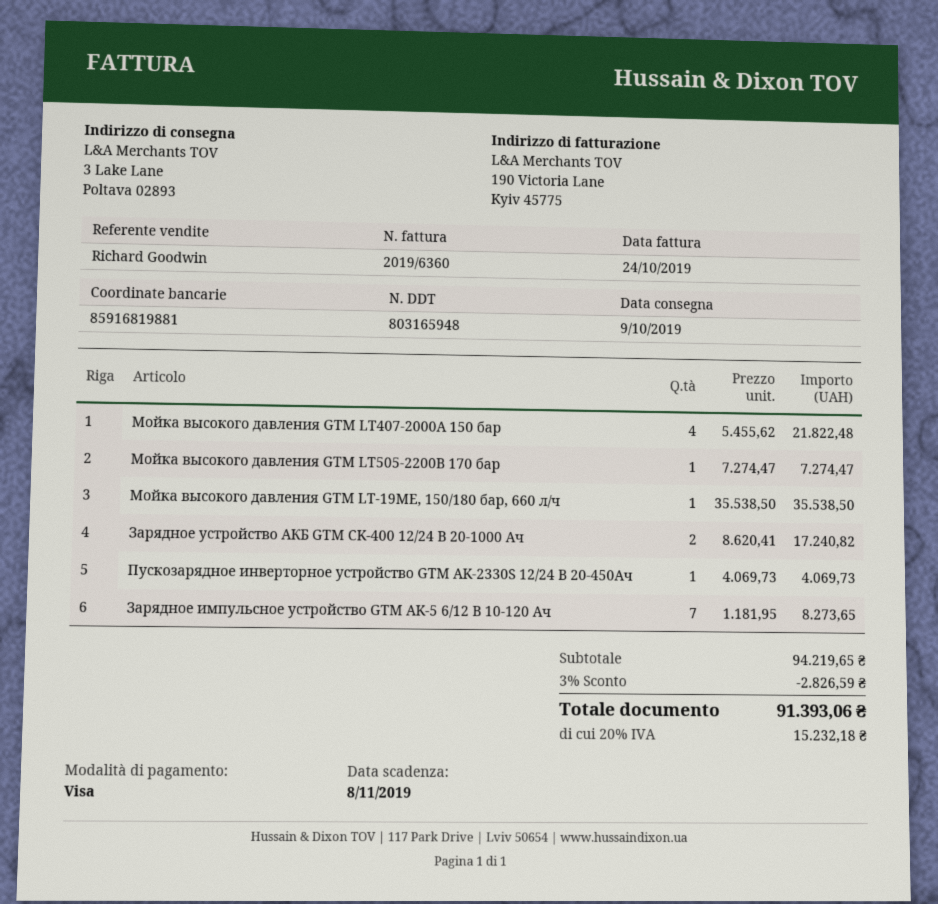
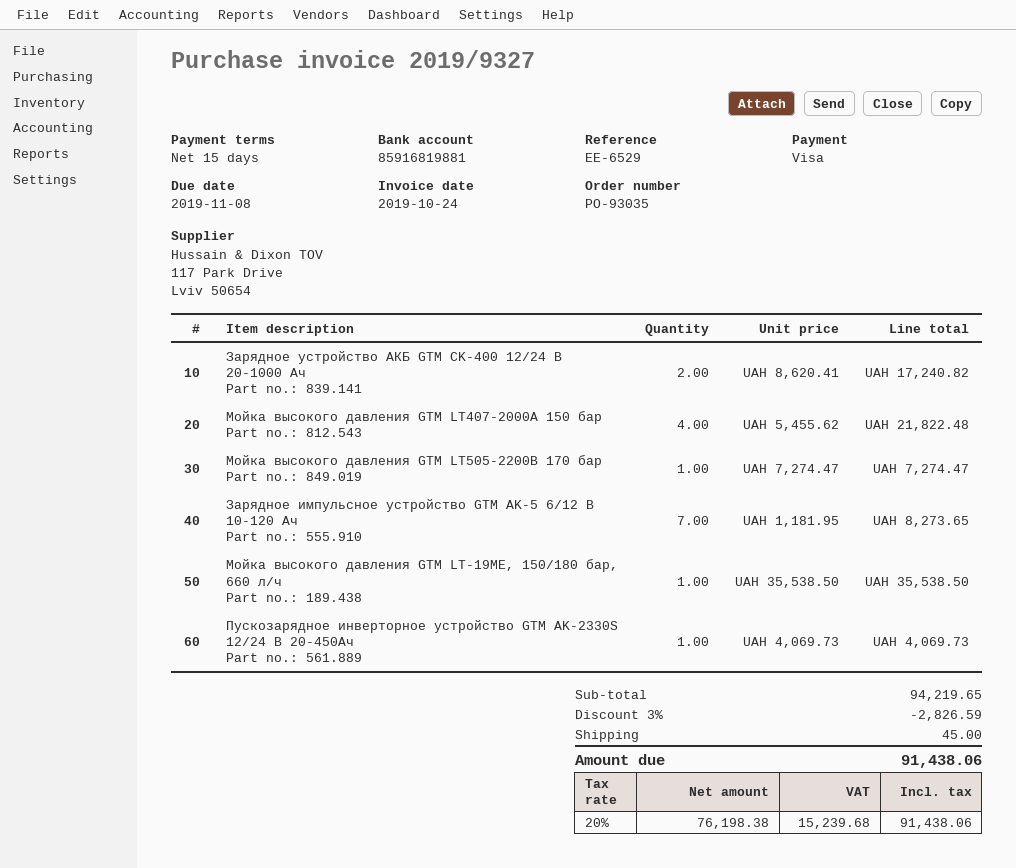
invoice number: 2019/6360 -> 2019/9327
shipping: none -> 45.00
tax: 20% = 15232.18 -> 20% = 15239.68
total: 91393.06 -> 91438.06

